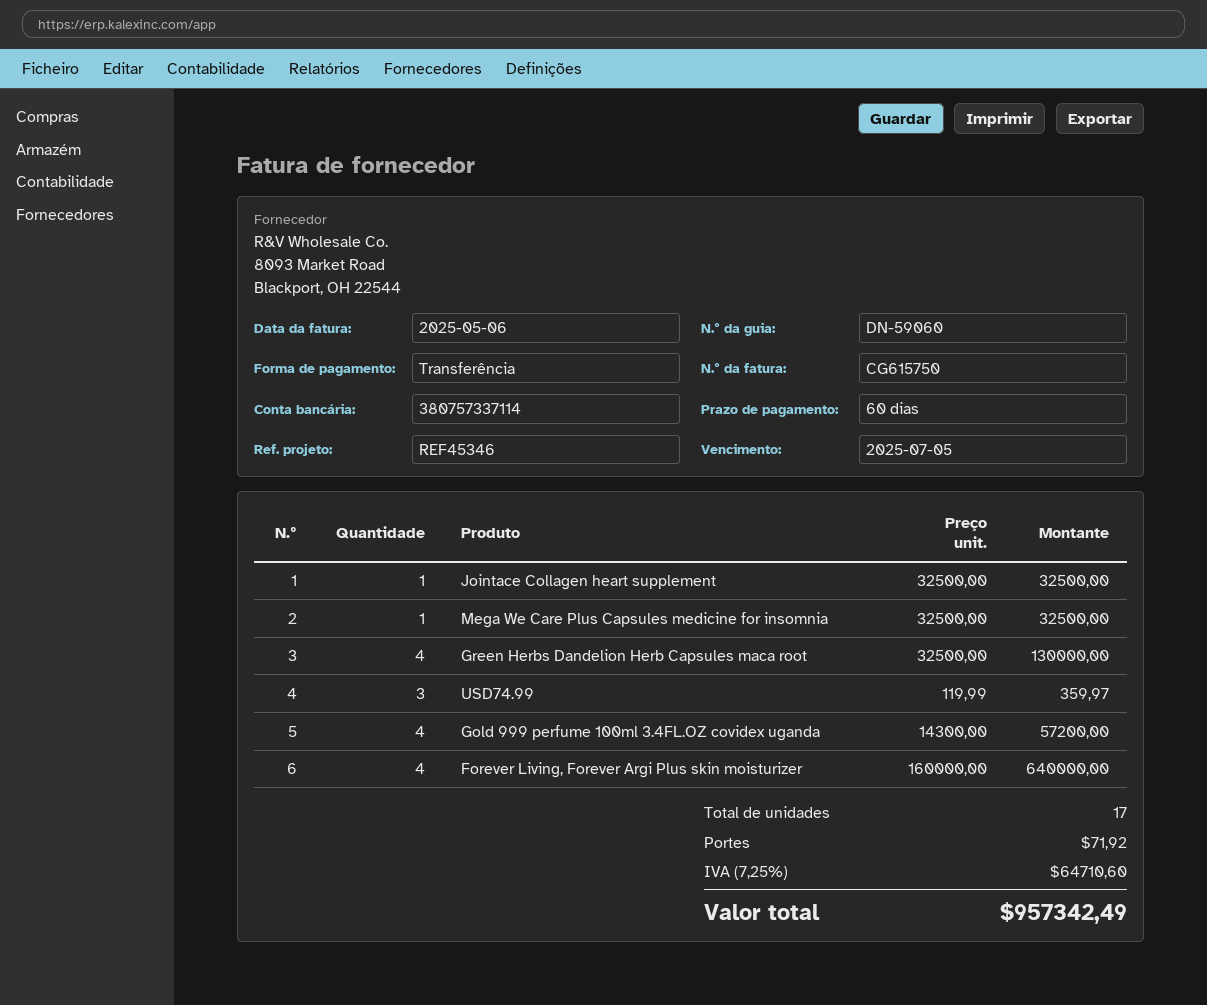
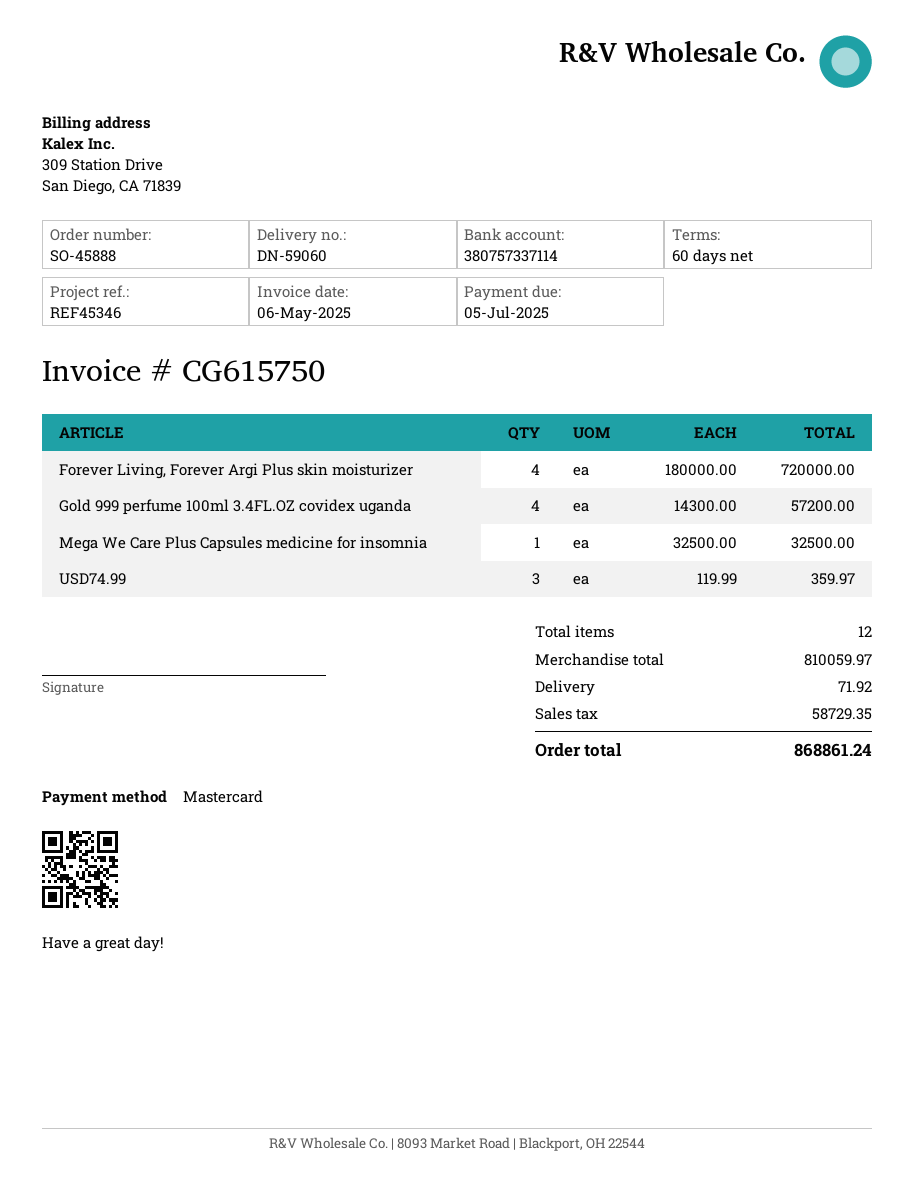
payment method: bank transfer -> Mastercard
Jointace Collagen heart supplement: 1 x 32500.00 = 32500.00 -> none
Green Herbs Dandelion Herb Capsules maca root: 4 x 32500.00 = 130000.00 -> none
Forever Living, Forever Argi Plus skin moisturizer: 4 x 160000.00 = 640000.00 -> 4 x 180000.00 = 720000.00
total quantity: 17 -> 12
tax: 64710.60 -> 58729.35
total: 957342.49 -> 868861.24

